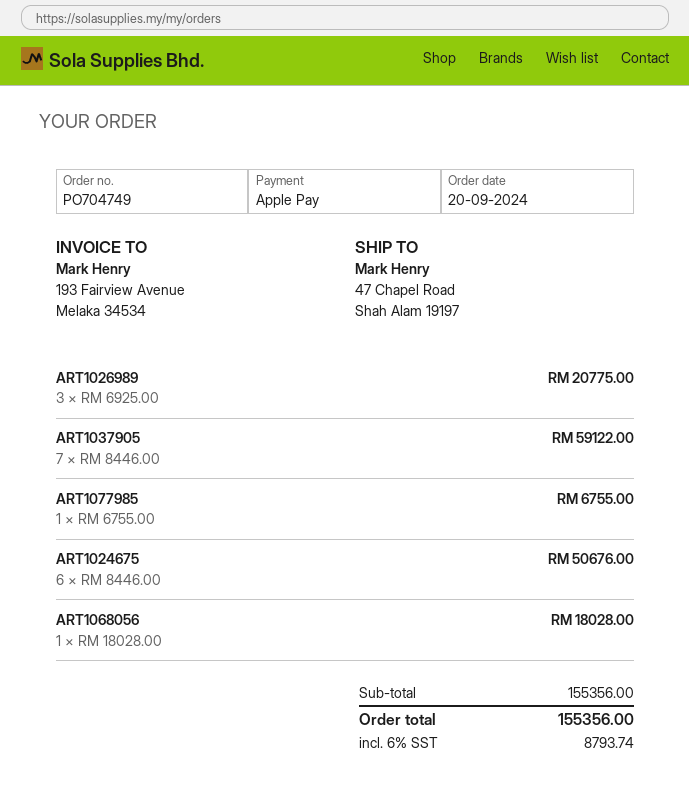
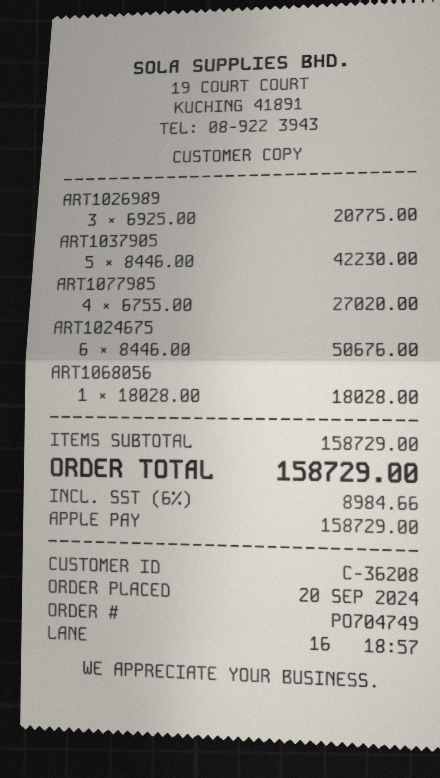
ART1037905: 7 x 8446.00 = 59122.00 -> 5 x 8446.00 = 42230.00
ART1077985: 1 x 6755.00 = 6755.00 -> 4 x 6755.00 = 27020.00
subtotal: 155356.00 -> 158729.00
tax: 6% = 8793.74 -> 6% = 8984.66
total: 155356.00 -> 158729.00

